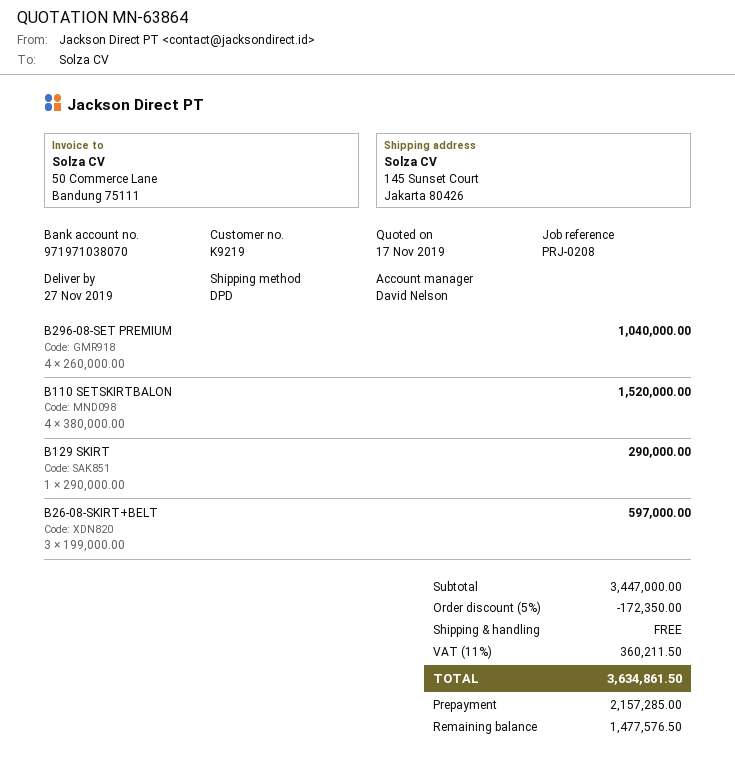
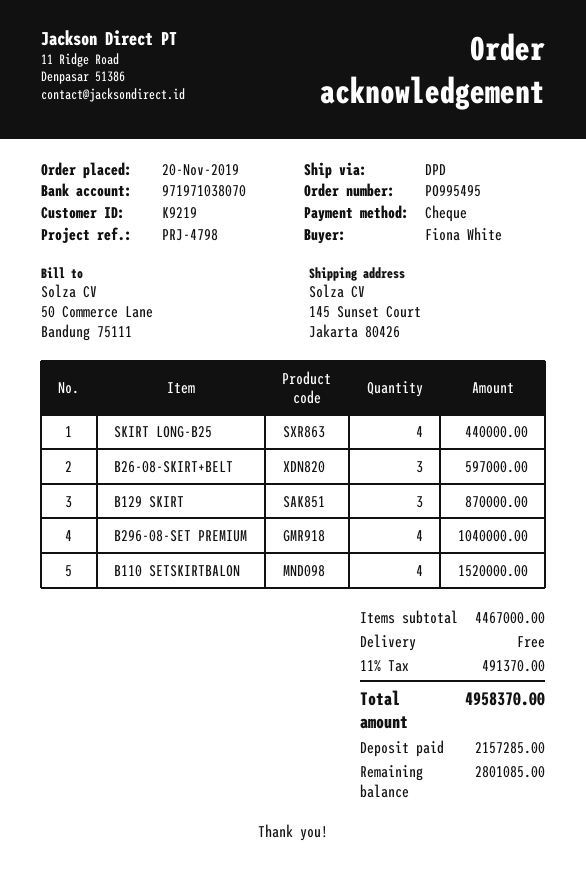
reference: PRJ-0208 -> PRJ-4798
B129 SKIRT: 1 for 290000.00 -> 3 for 870000.00
SKIRT LONG-B25: none -> 4 for 440000.00
subtotal: 3447000.00 -> 4467000.00
discount: 5% = 172350.00 -> none
tax: 11% = 360211.50 -> 11% = 491370.00
total: 3634861.50 -> 4958370.00
balance: 1477576.50 -> 2801085.00

